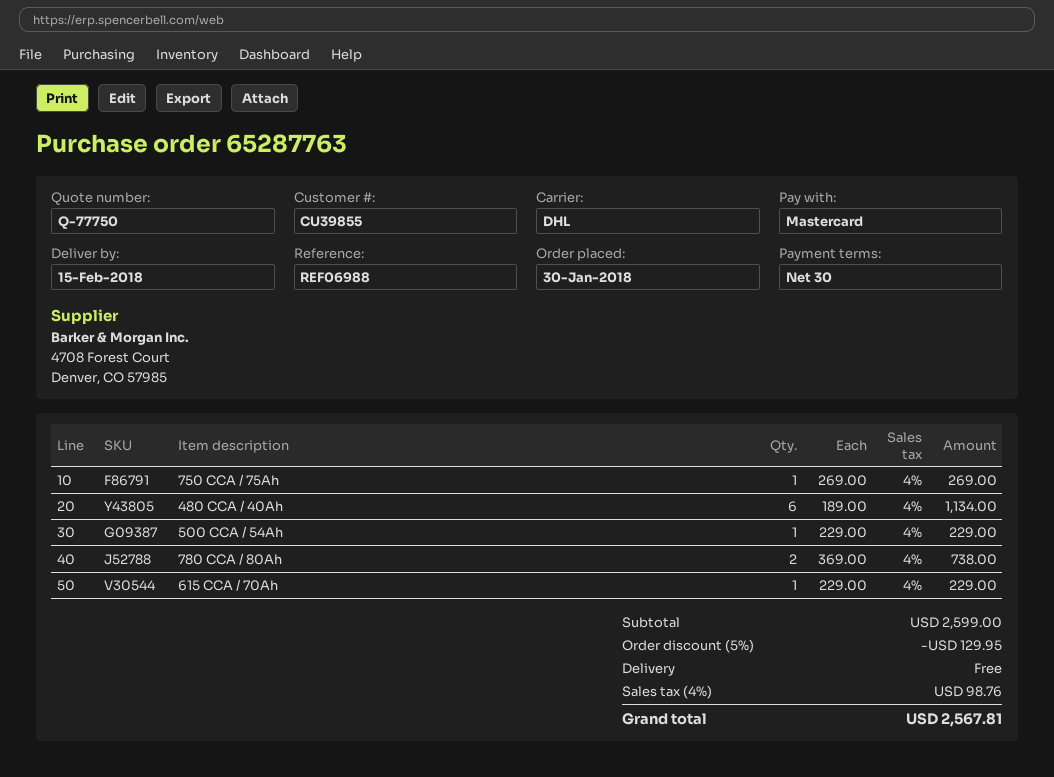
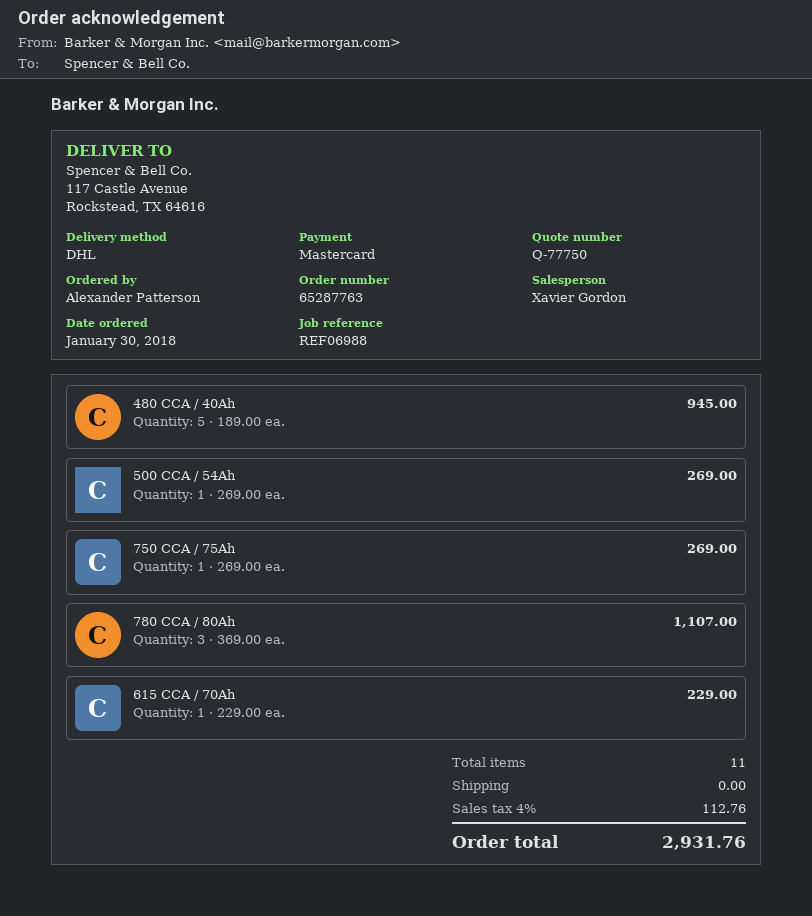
480 CCA / 40Ah: 6 x 189.00 = 1134.00 -> 5 x 189.00 = 945.00
500 CCA / 54Ah: 1 x 229.00 = 229.00 -> 1 x 269.00 = 269.00
780 CCA / 80Ah: 2 x 369.00 = 738.00 -> 3 x 369.00 = 1107.00
discount: 5% = 129.95 -> none
tax: 4% = 98.76 -> 4% = 112.76
total: 2567.81 -> 2931.76

